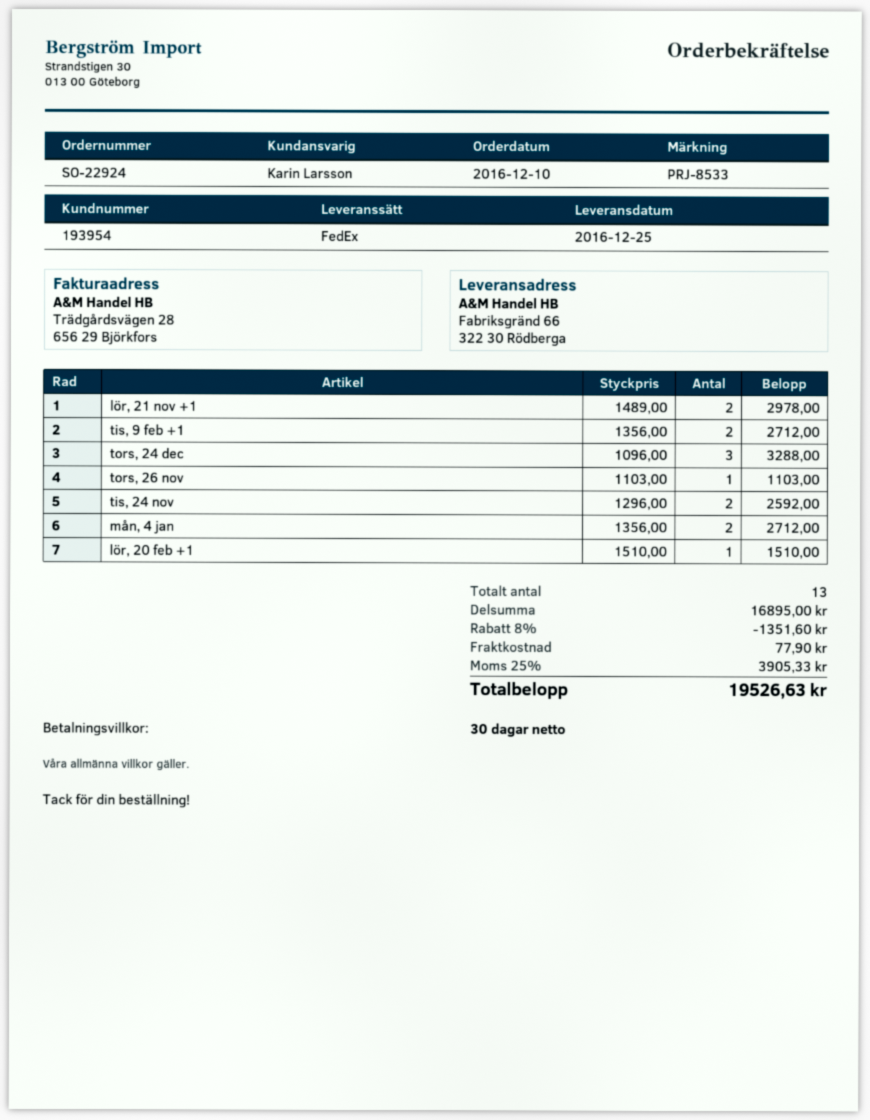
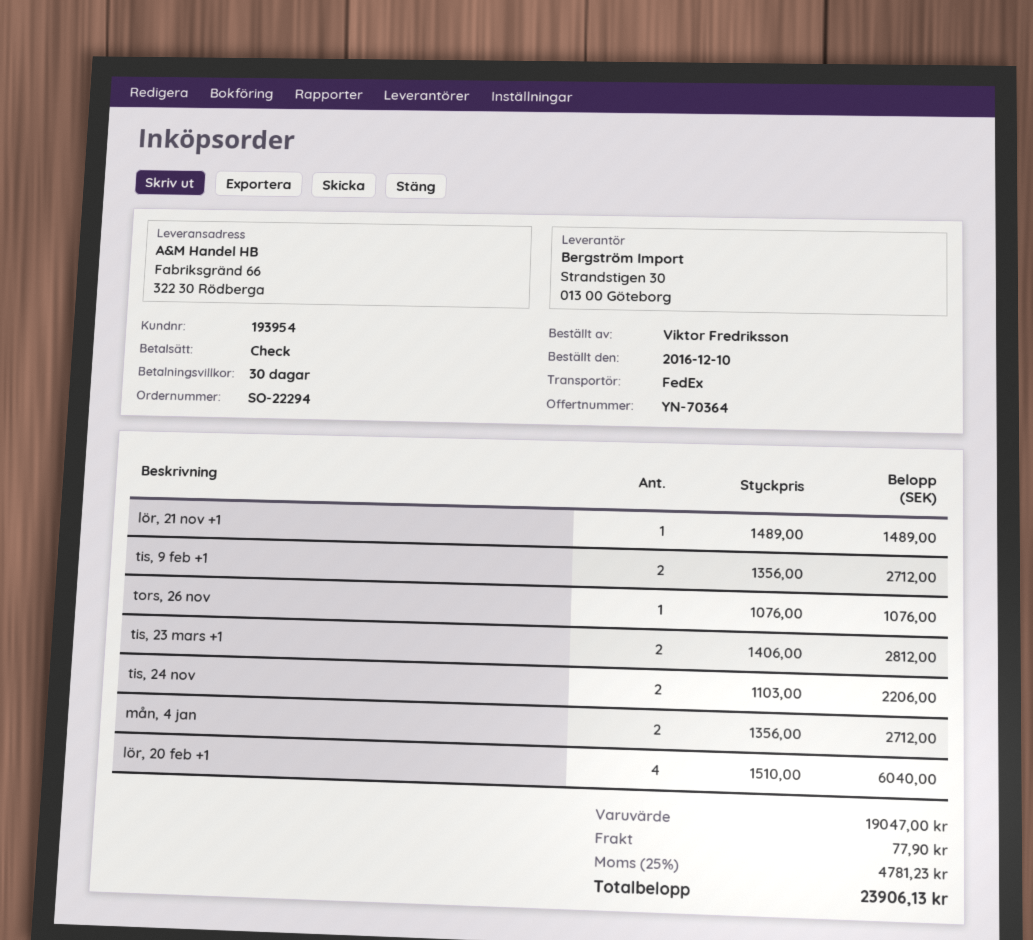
order number: SO-22924 -> SO-22294
lör, 21 nov +1: 2 x 1489.00 = 2978.00 -> 1 x 1489.00 = 1489.00
tors, 24 dec: 3 x 1096.00 = 3288.00 -> none
tors, 26 nov: 1 x 1103.00 = 1103.00 -> 1 x 1076.00 = 1076.00
tis, 24 nov: 2 x 1296.00 = 2592.00 -> 2 x 1103.00 = 2206.00
lör, 20 feb +1: 1 x 1510.00 = 1510.00 -> 4 x 1510.00 = 6040.00
tis, 23 mars +1: none -> 2 x 1406.00 = 2812.00
subtotal: 16895.00 -> 19047.00
discount: 8% = 1351.60 -> none
tax: 25% = 3905.33 -> 25% = 4781.23
total: 19526.63 -> 23906.13

